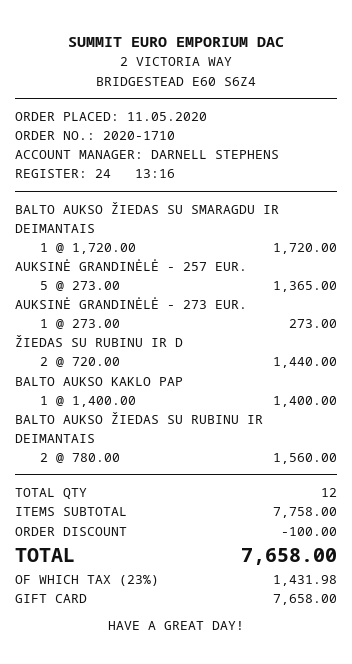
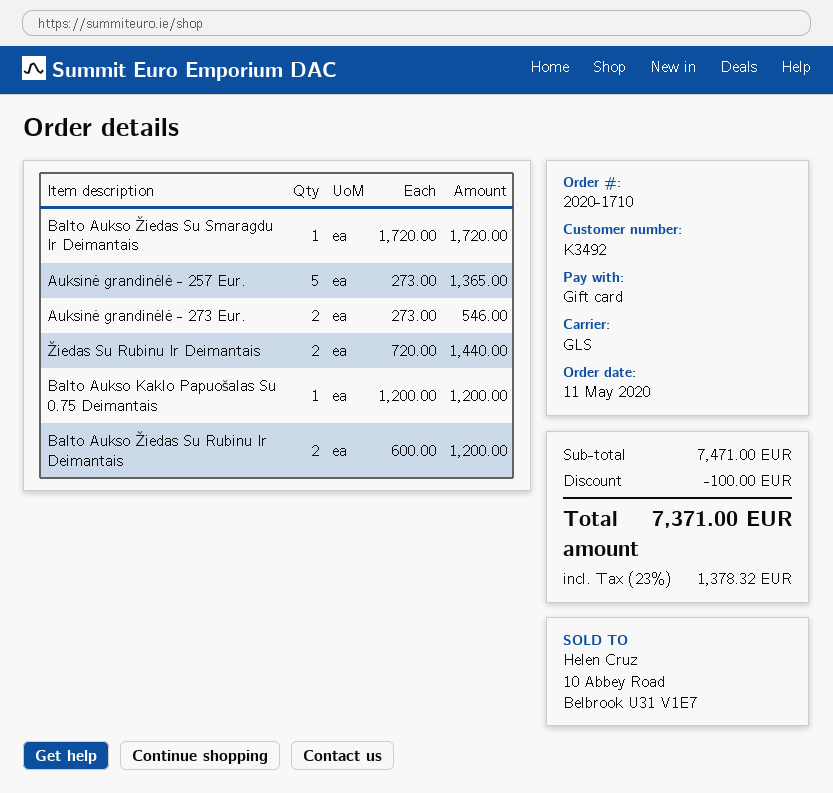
AUKSINĖ GRANDINĖLĖ - 273 EUR.: 1 x 273.00 = 273.00 -> 2 x 273.00 = 546.00
BALTO AUKSO KAKLO PAP: 1 x 1400.00 = 1400.00 -> 1 x 1200.00 = 1200.00
BALTO AUKSO ŽIEDAS SU RUBINU IR DEIMANTAIS: 2 x 780.00 = 1560.00 -> 2 x 600.00 = 1200.00
subtotal: 7758.00 -> 7471.00
tax: 23% = 1431.98 -> 23% = 1378.32
total: 7658.00 -> 7371.00

